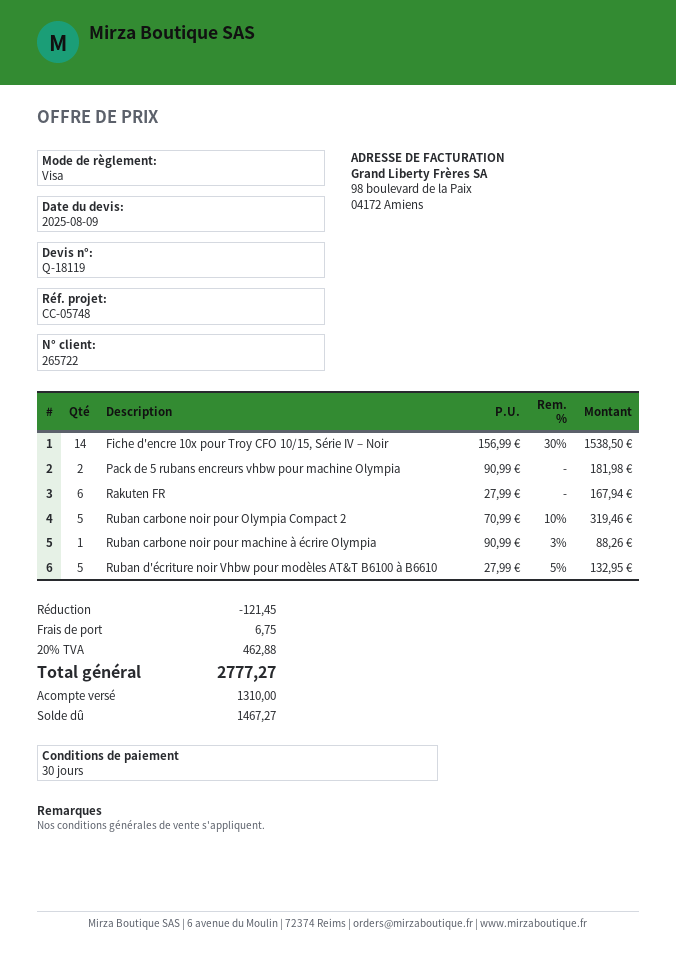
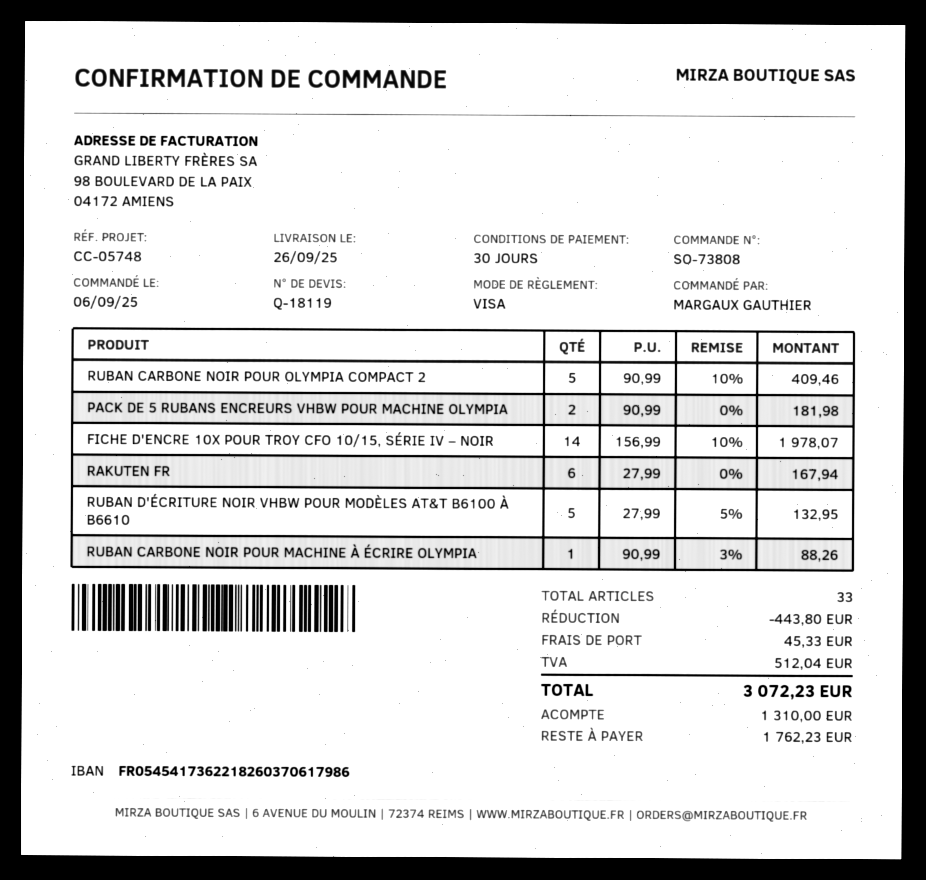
Fiche d'encre 10x pour Troy CFO 10/15, Série IV – Noir: 14 x 156.99 - 30% = 1538.50 -> 14 x 156.99 - 10% = 1978.07
Ruban carbone noir pour Olympia Compact 2: 5 x 70.99 - 10% = 319.46 -> 5 x 90.99 - 10% = 409.46
discount: 121.45 -> 443.80
shipping: 6.75 -> 45.33
tax: 462.88 -> 512.04
total: 2777.27 -> 3072.23
balance: 1467.27 -> 1762.23

